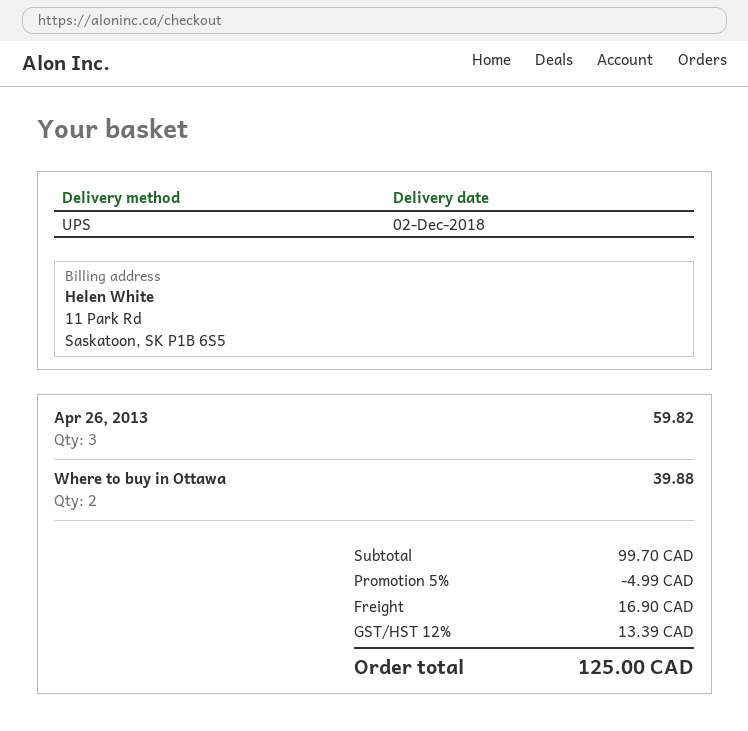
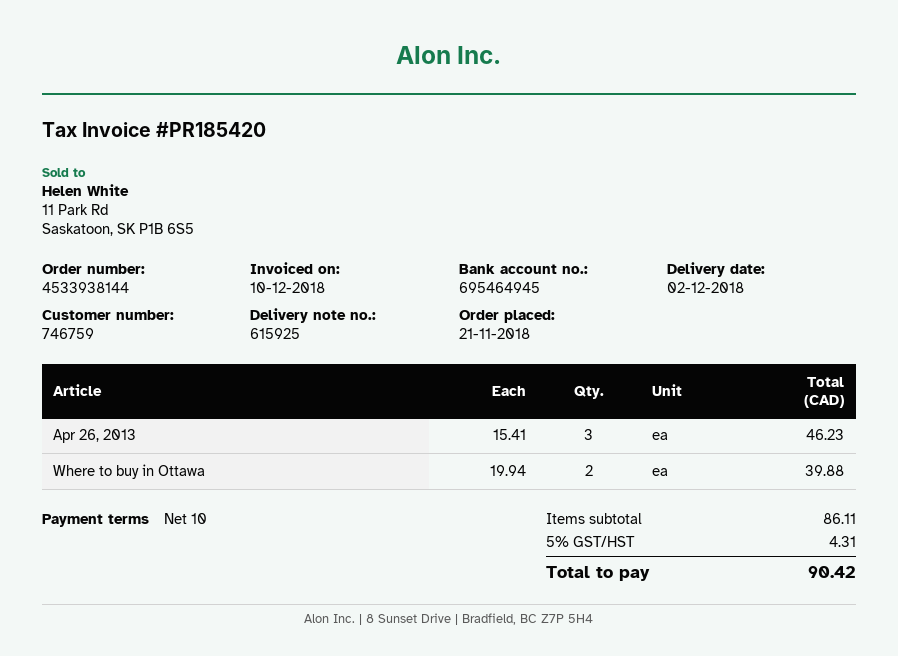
Apr 26, 2013: 3 for 59.82 -> 3 for 46.23
subtotal: 99.70 -> 86.11
discount: 5% = 4.99 -> none
shipping: 16.90 -> none
tax: 12% = 13.39 -> 5% = 4.31
total: 125.00 -> 90.42

